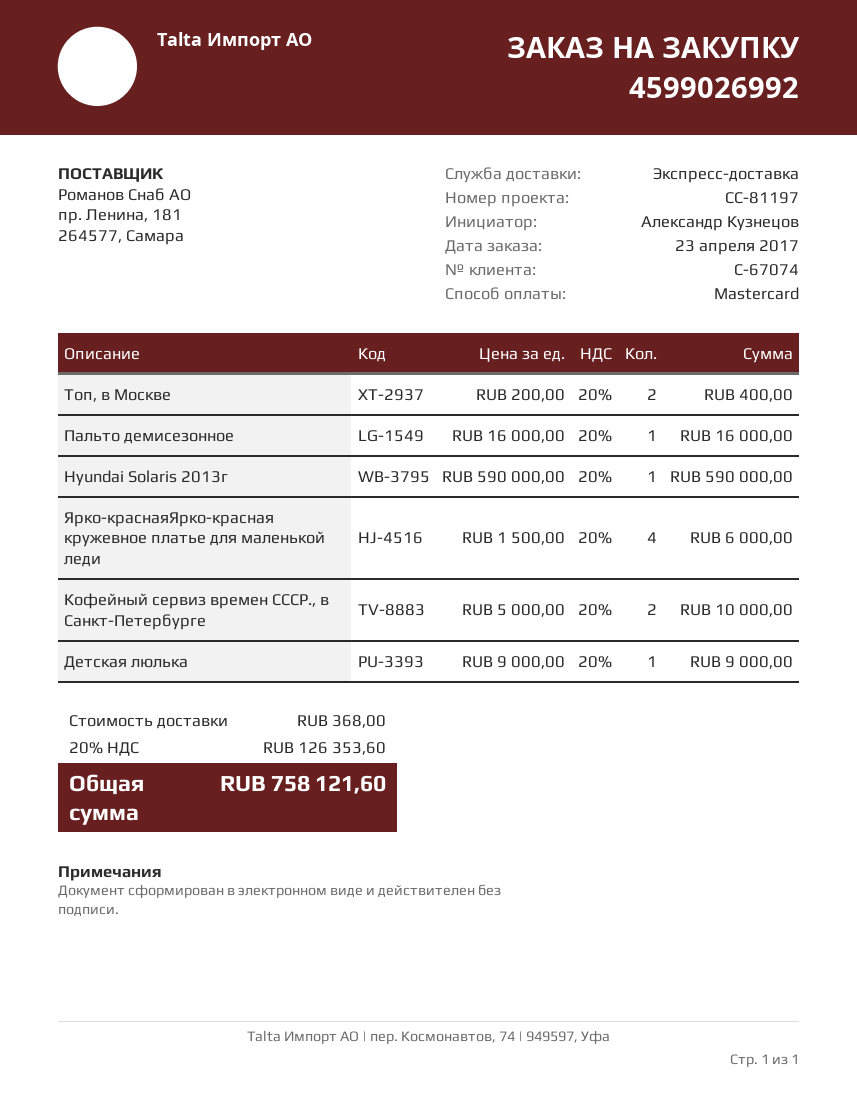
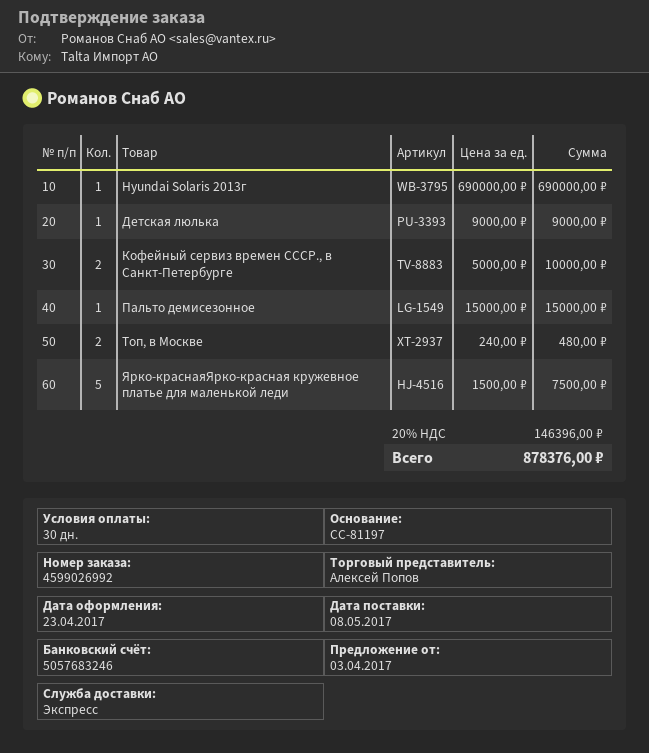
Топ, в Москве: 2 x 200.00 = 400.00 -> 2 x 240.00 = 480.00
Пальто демисезонное: 1 x 16000.00 = 16000.00 -> 1 x 15000.00 = 15000.00
Hyundai Solaris 2013г: 1 x 590000.00 = 590000.00 -> 1 x 690000.00 = 690000.00
Ярко-краснаяЯрко-красная кружевное платье для маленькой леди: 4 x 1500.00 = 6000.00 -> 5 x 1500.00 = 7500.00
shipping: 368.00 -> none
tax: 20% = 126353.60 -> 20% = 146396.00
total: 758121.60 -> 878376.00

